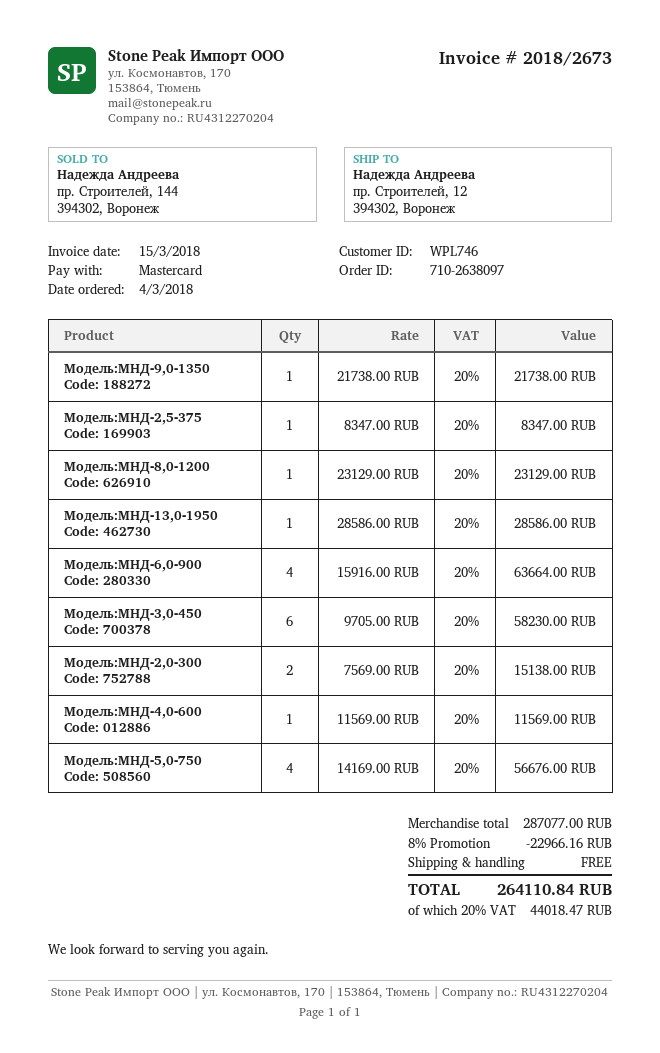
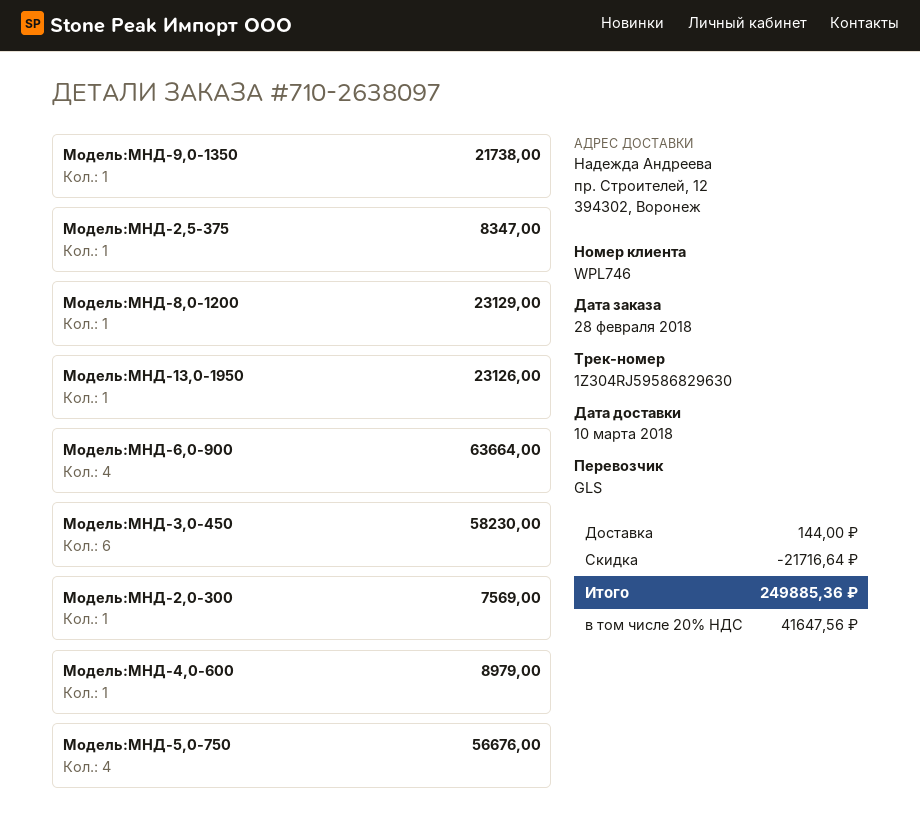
order date: 2018-03-04 -> 2018-02-28
Модель:МНД-13,0-1950: 1 for 28586.00 -> 1 for 23126.00
Модель:МНД-2,0-300: 2 for 15138.00 -> 1 for 7569.00
Модель:МНД-4,0-600: 1 for 11569.00 -> 1 for 8979.00
discount: 22966.16 -> 21716.64
shipping: 0.00 -> 144.00
tax: 20% = 44018.47 -> 20% = 41647.56
total: 264110.84 -> 249885.36

